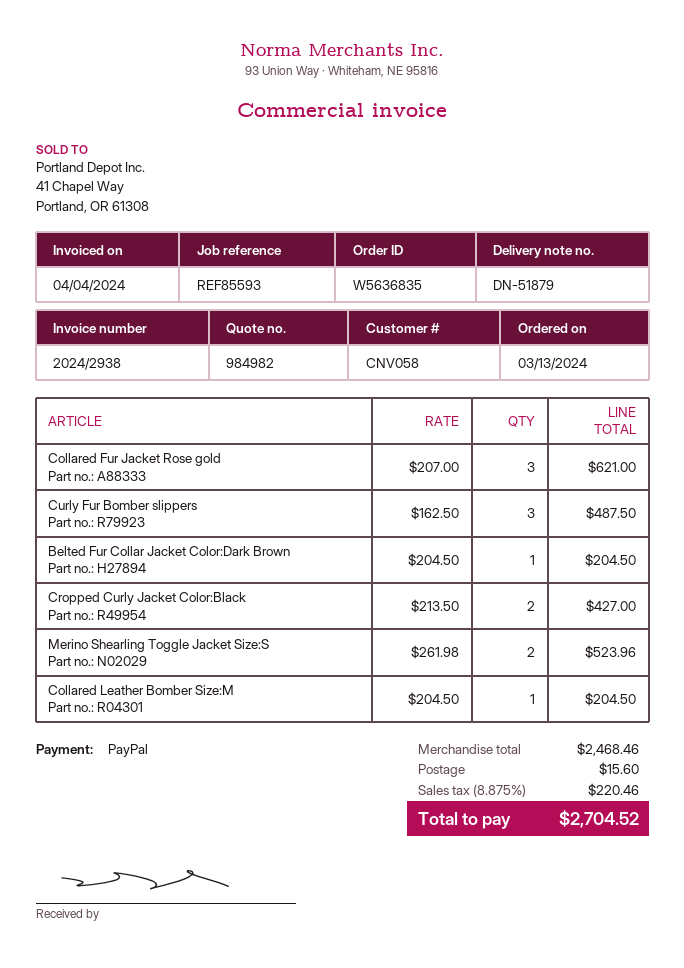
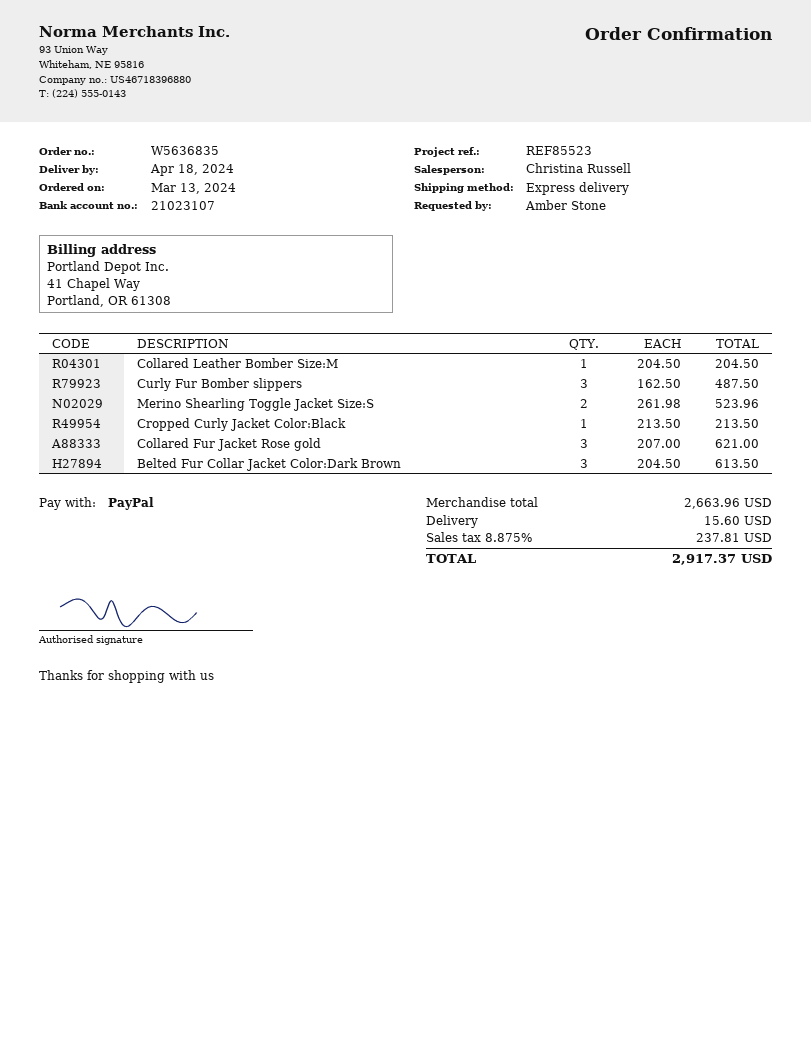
reference: REF85593 -> REF85523
Belted Fur Collar Jacket Color:Dark Brown: 1 x 204.50 = 204.50 -> 3 x 204.50 = 613.50
Cropped Curly Jacket Color:Black: 2 x 213.50 = 427.00 -> 1 x 213.50 = 213.50
subtotal: 2468.46 -> 2663.96
tax: 8.875% = 220.46 -> 8.875% = 237.81
total: 2704.52 -> 2917.37

